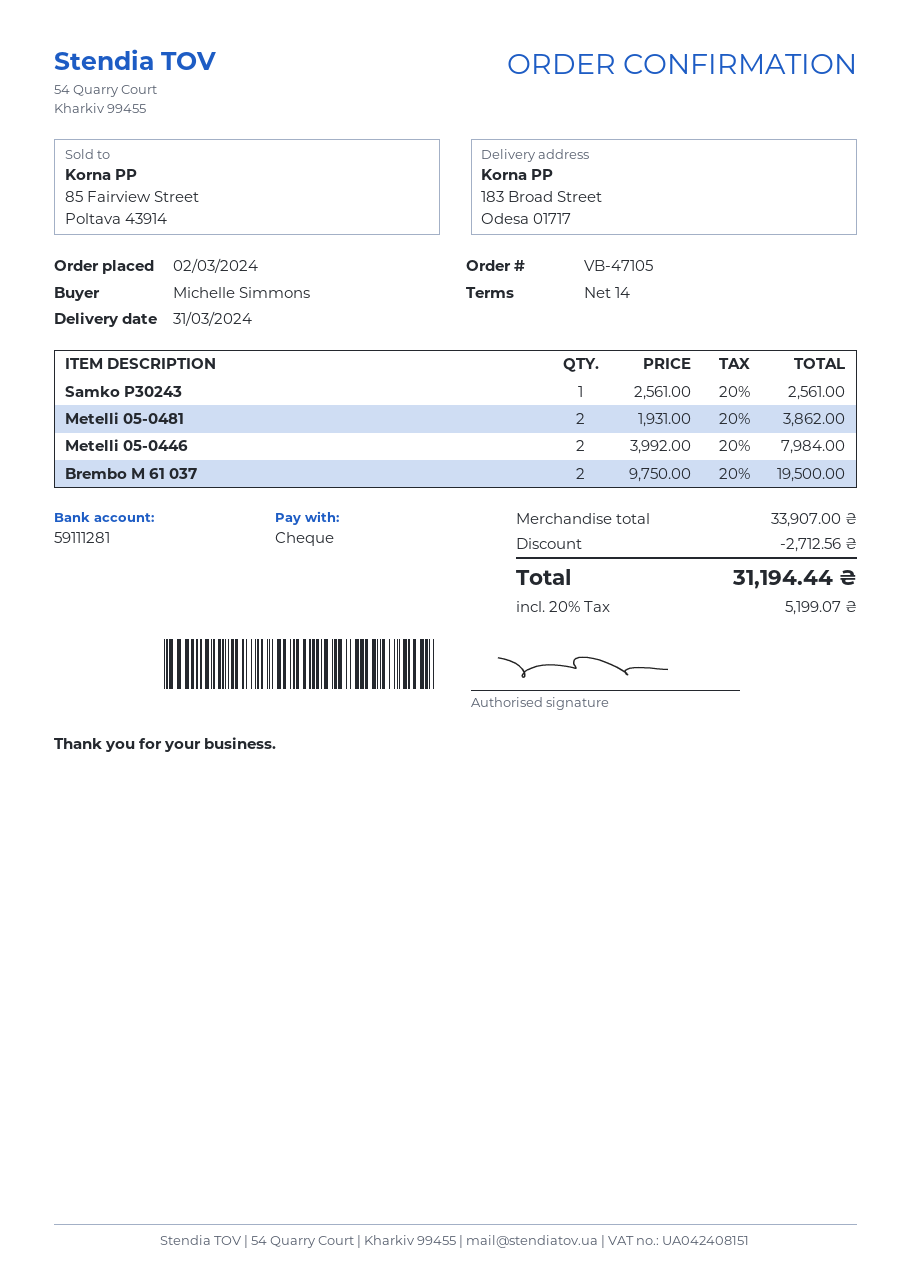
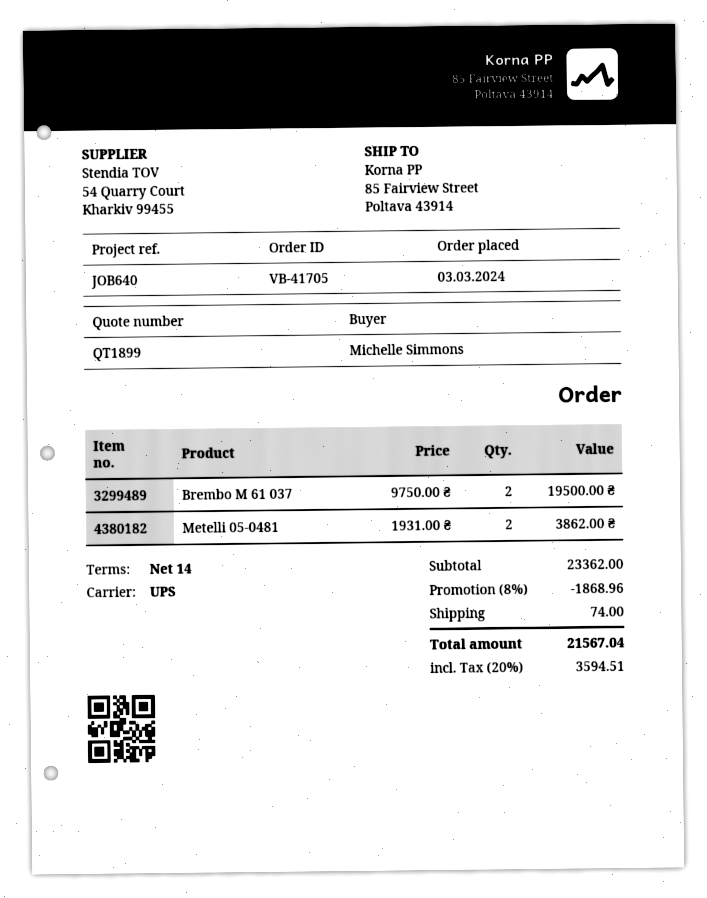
order number: VB-47105 -> VB-41705
order date: 2024-03-02 -> 2024-03-03
ship to: 183 Broad Street, Odesa 01717 -> 85 Fairview Street, Poltava 43914
Samko P30243: 1 x 2561.00 = 2561.00 -> none
Metelli 05-0446: 2 x 3992.00 = 7984.00 -> none
subtotal: 33907.00 -> 23362.00
discount: 2712.56 -> 1868.96
shipping: none -> 74.00
tax: 20% = 5199.07 -> 20% = 3594.51
total: 31194.44 -> 21567.04

